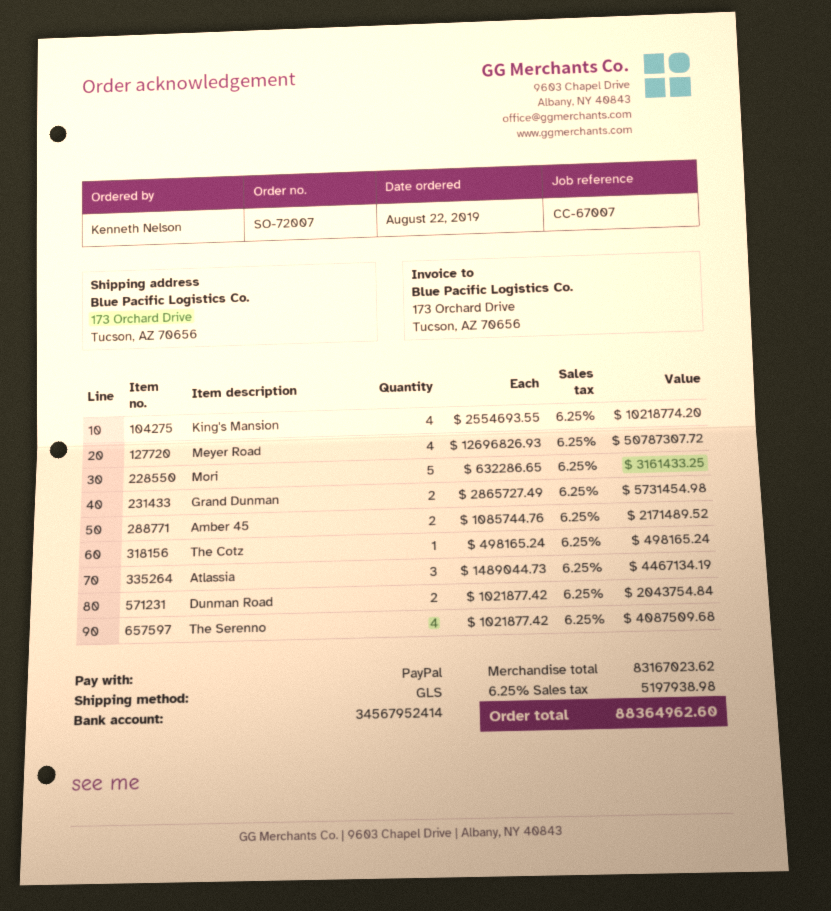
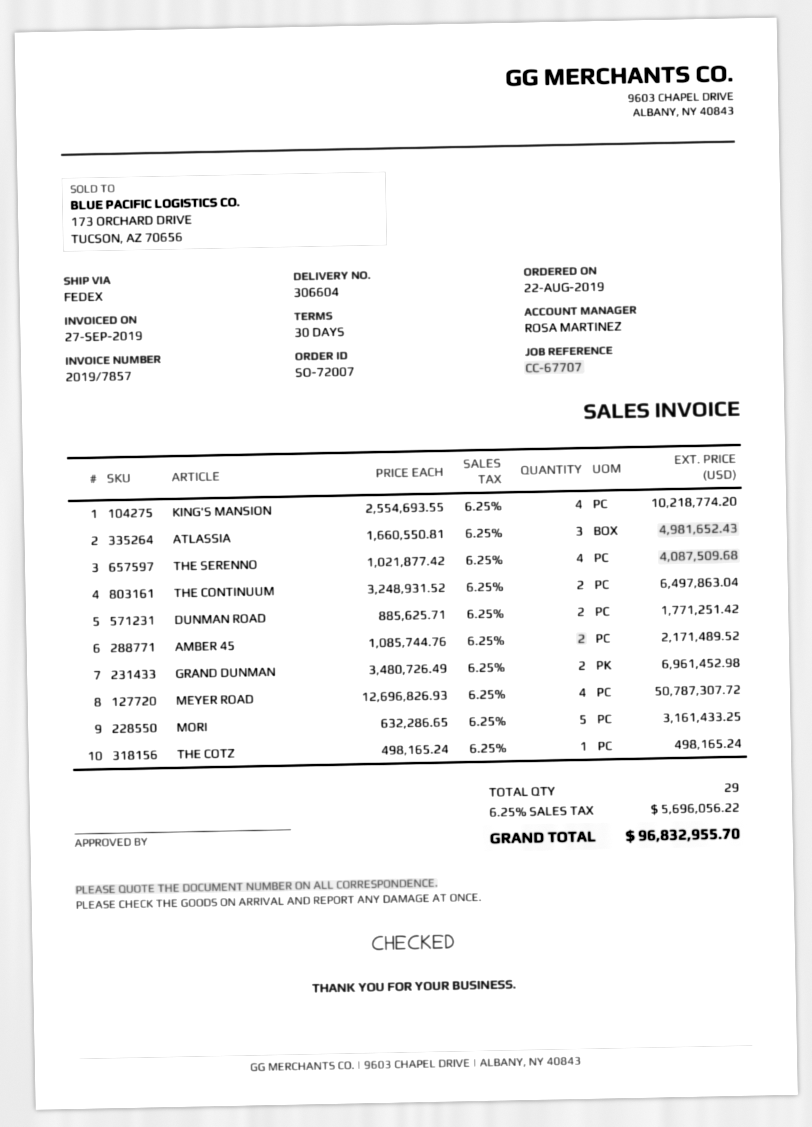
reference: CC-67007 -> CC-67707
shipping method: GLS -> FedEx
Grand Dunman: 2 x 2865727.49 = 5731454.98 -> 2 x 3480726.49 = 6961452.98
Atlassia: 3 x 1489044.73 = 4467134.19 -> 3 x 1660550.81 = 4981652.43
Dunman Road: 2 x 1021877.42 = 2043754.84 -> 2 x 885625.71 = 1771251.42
THE CONTINUUM: none -> 2 x 3248931.52 = 6497863.04
tax: 6.25% = 5197938.98 -> 6.25% = 5696056.22
total: 88364962.60 -> 96832955.70

